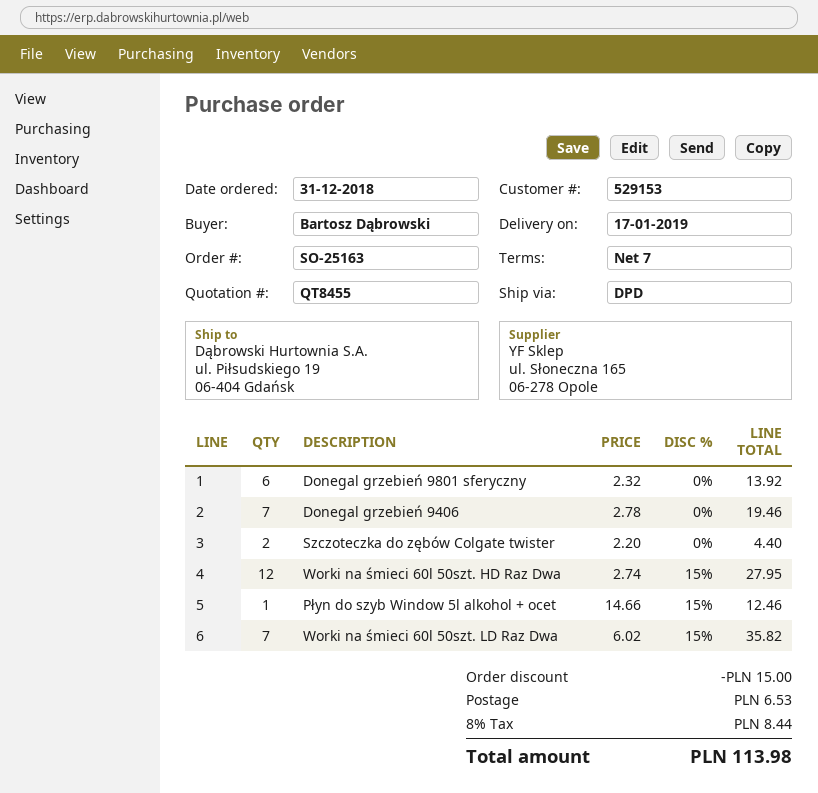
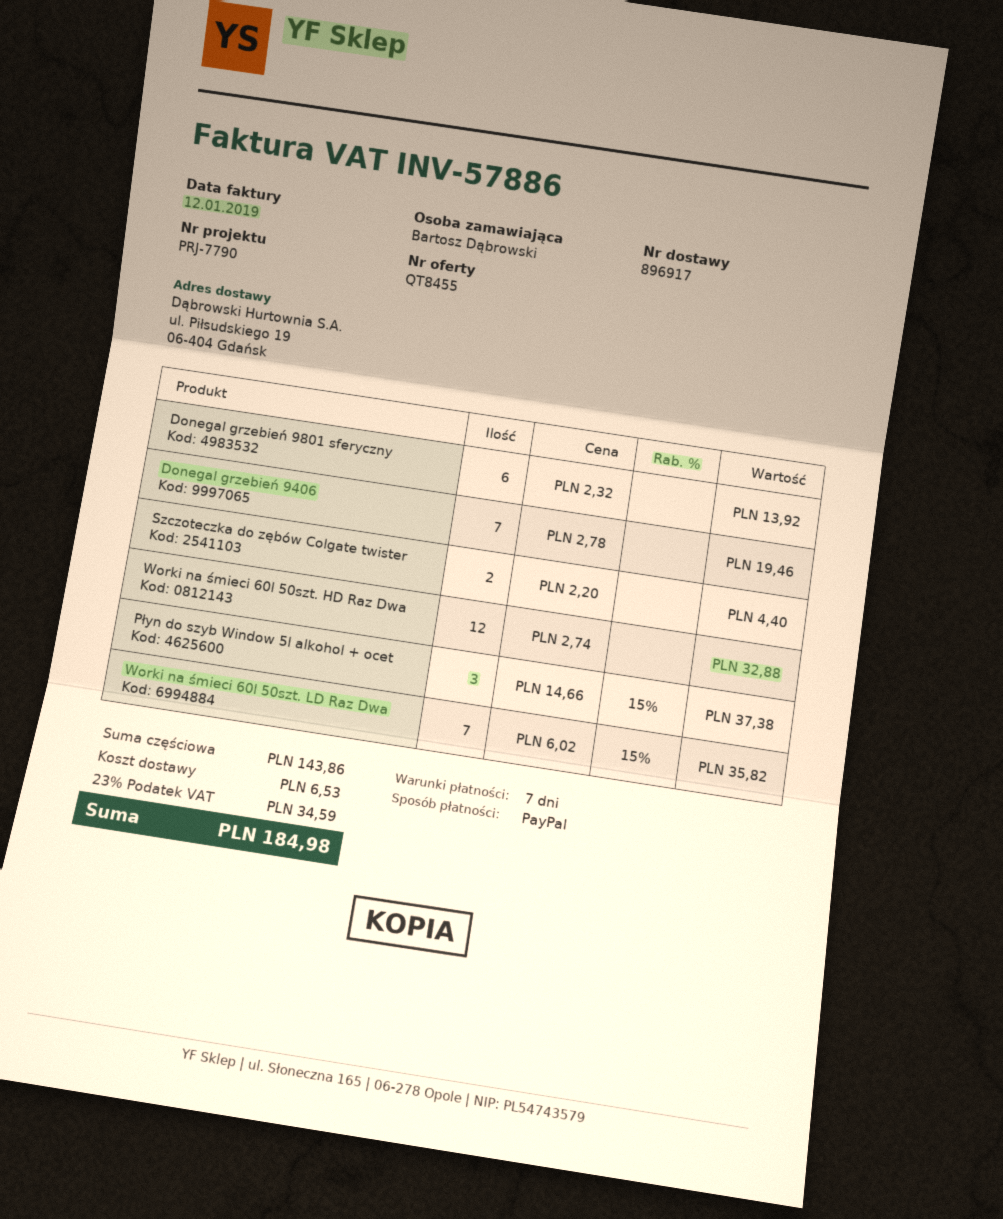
Worki na śmieci 60l 50szt. HD Raz Dwa: 12 x 2.74 - 15% = 27.95 -> 12 x 2.74 = 32.88
Płyn do szyb Window 5l alkohol + ocet: 1 x 14.66 - 15% = 12.46 -> 3 x 14.66 - 15% = 37.38
discount: 15.00 -> none
tax: 8% = 8.44 -> 23% = 34.59
total: 113.98 -> 184.98

